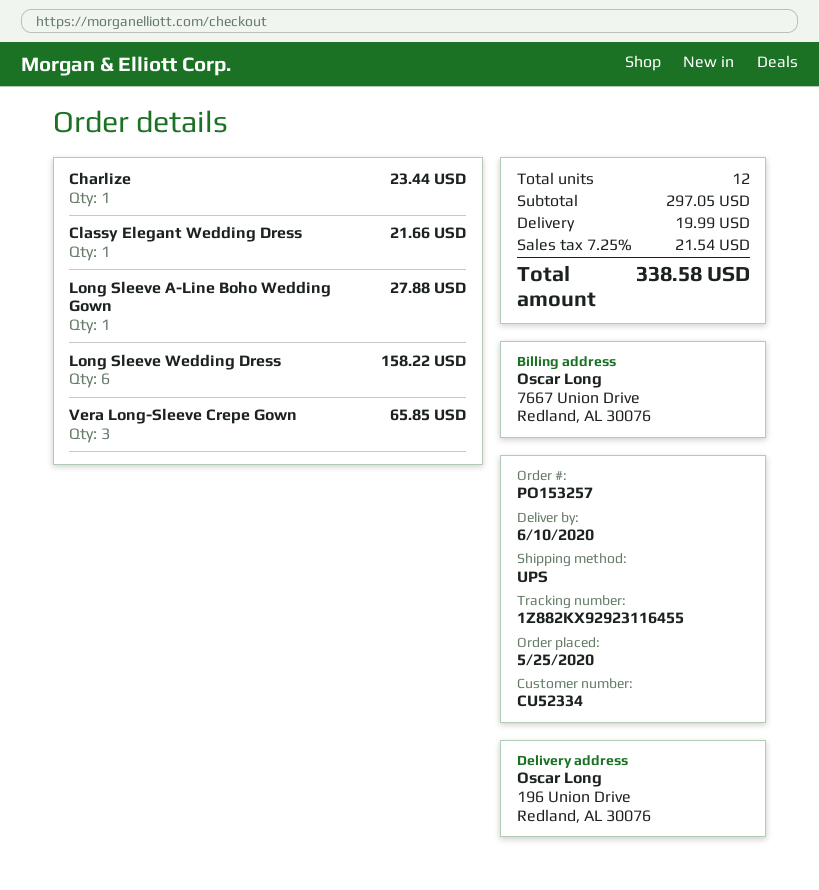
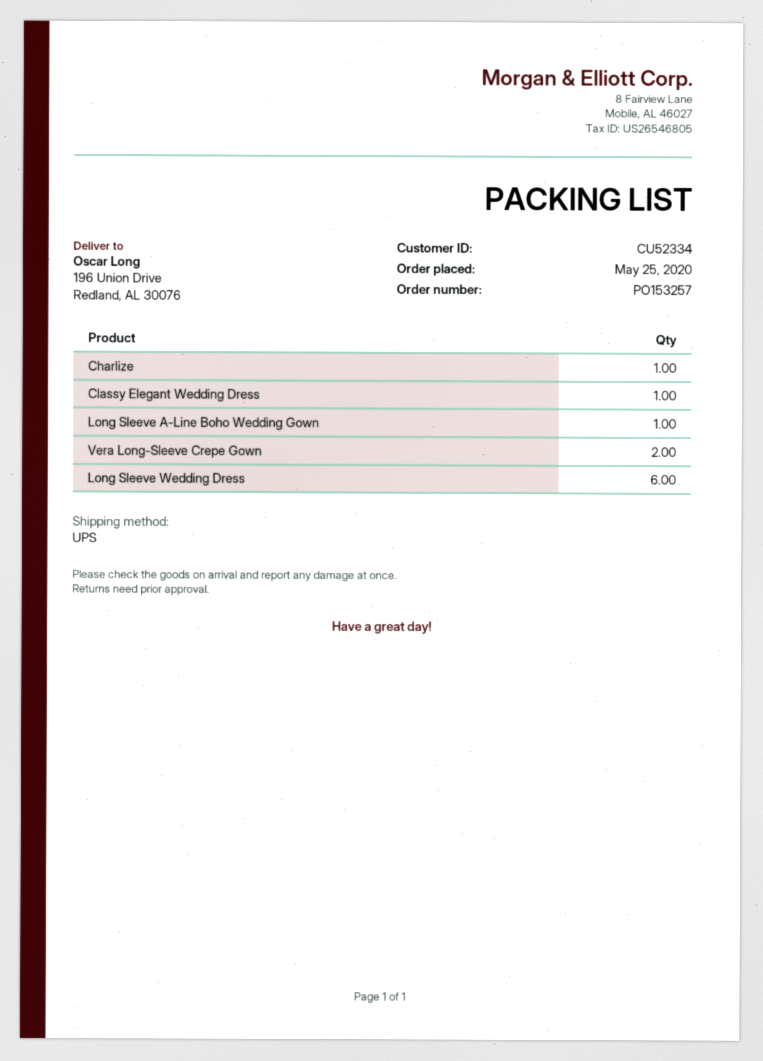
Vera Long-Sleeve Crepe Gown: 3 -> 2

